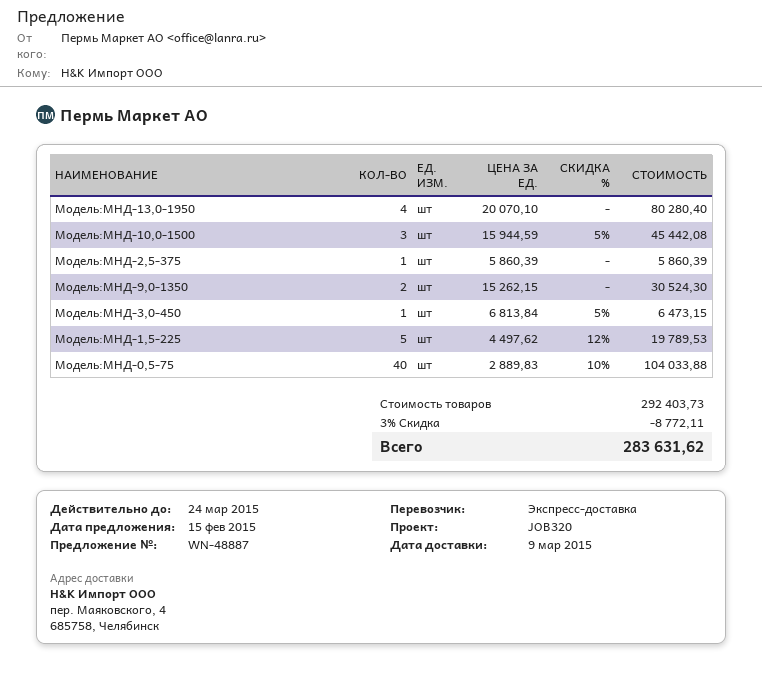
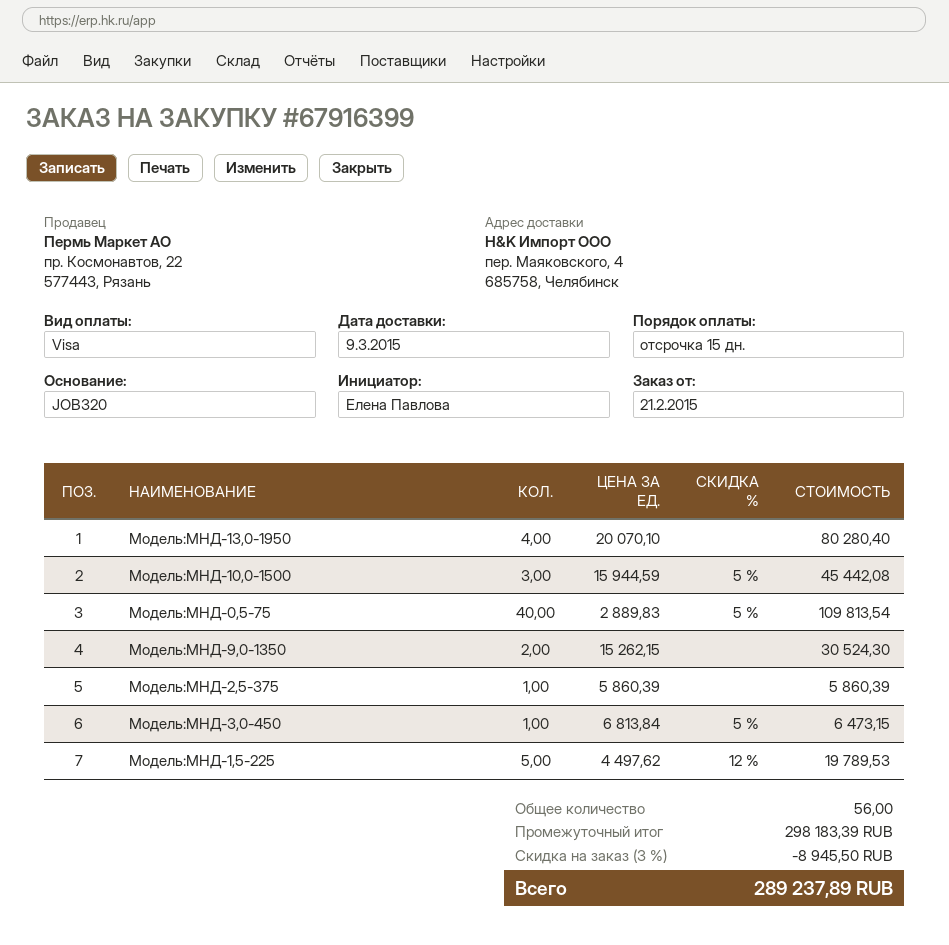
Модель:МНД-0,5-75: 40 x 2889.83 - 10% = 104033.88 -> 40 x 2889.83 - 5% = 109813.54
subtotal: 292403.73 -> 298183.39
discount: 3% = 8772.11 -> 3% = 8945.50
total: 283631.62 -> 289237.89

